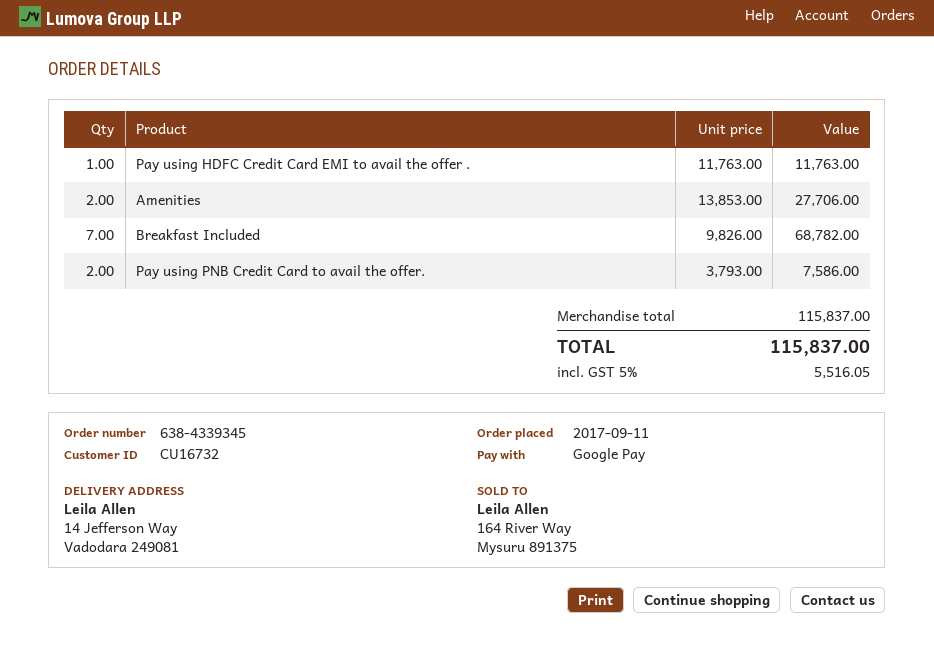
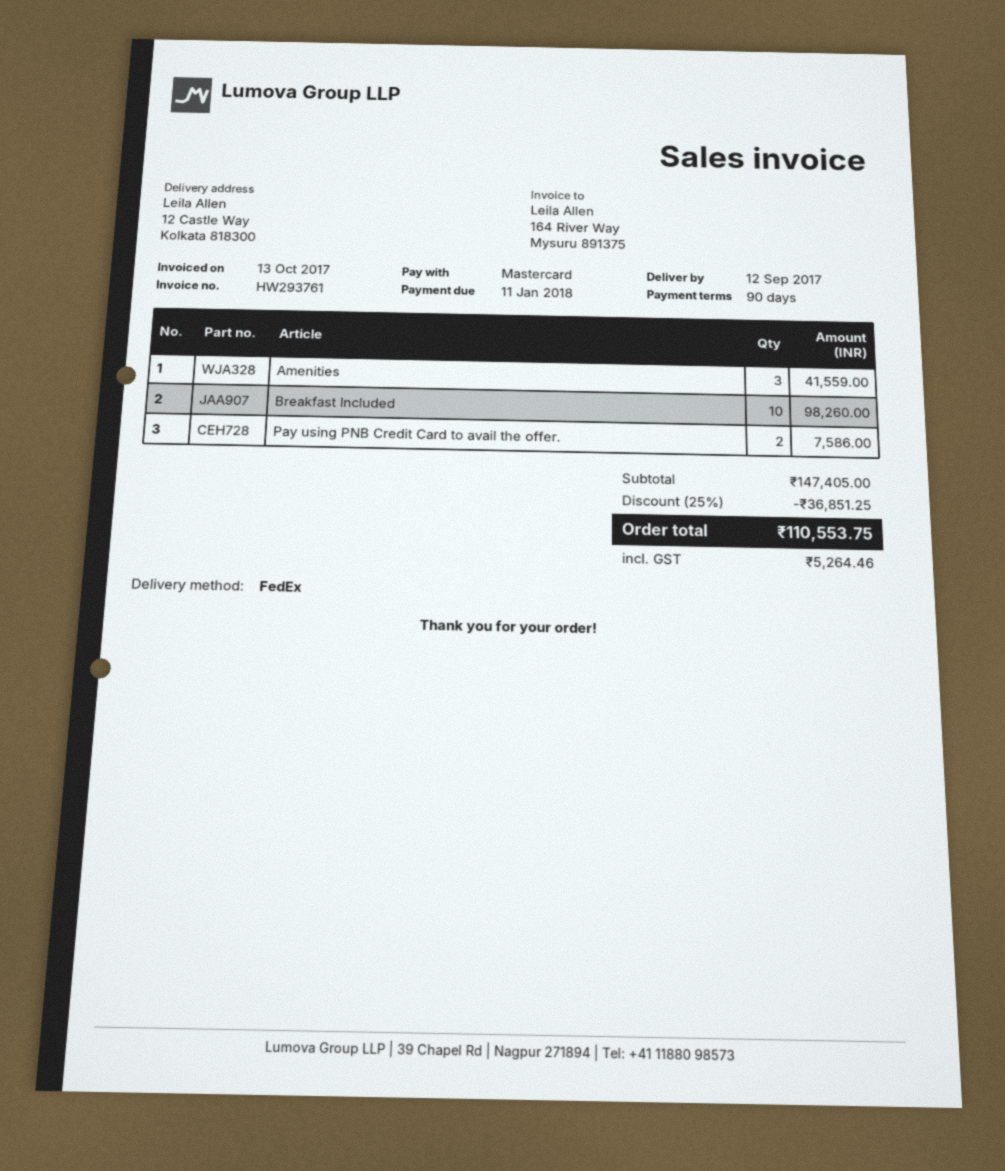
payment method: Google Pay -> Mastercard
ship to: 14 Jefferson Way, Vadodara 249081 -> 12 Castle Way, Kolkata 818300
Pay using HDFC Credit Card EMI to avail the offer .: 1 for 11763.00 -> none
Amenities: 2 for 27706.00 -> 3 for 41559.00
Breakfast Included: 7 for 68782.00 -> 10 for 98260.00
subtotal: 115837.00 -> 147405.00
discount: none -> 25% = 36851.25
tax: 5516.05 -> 5264.46
total: 115837.00 -> 110553.75

